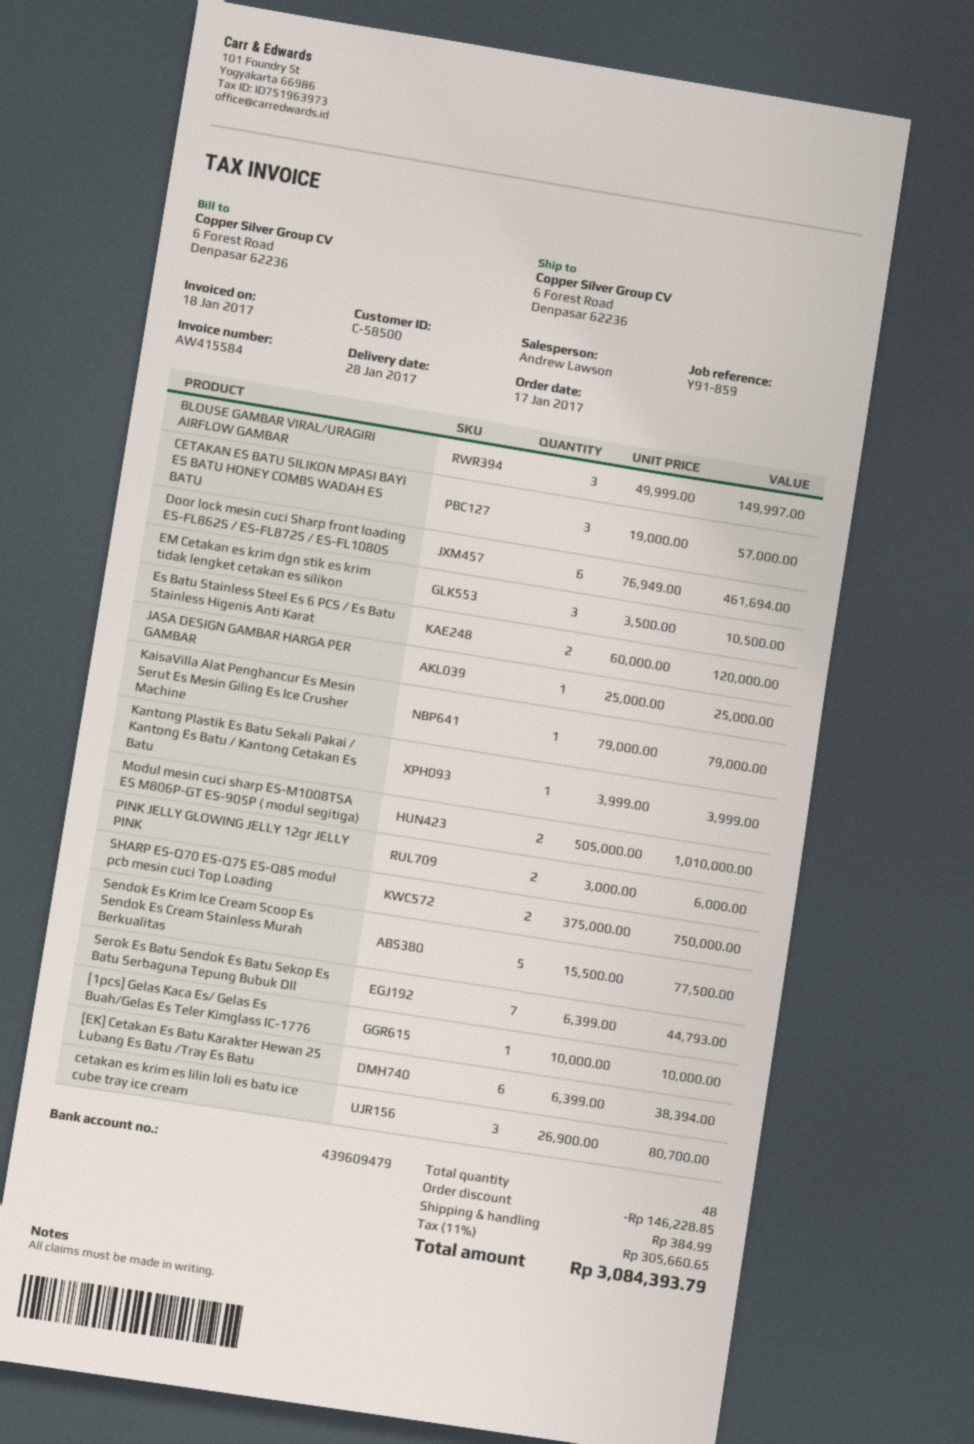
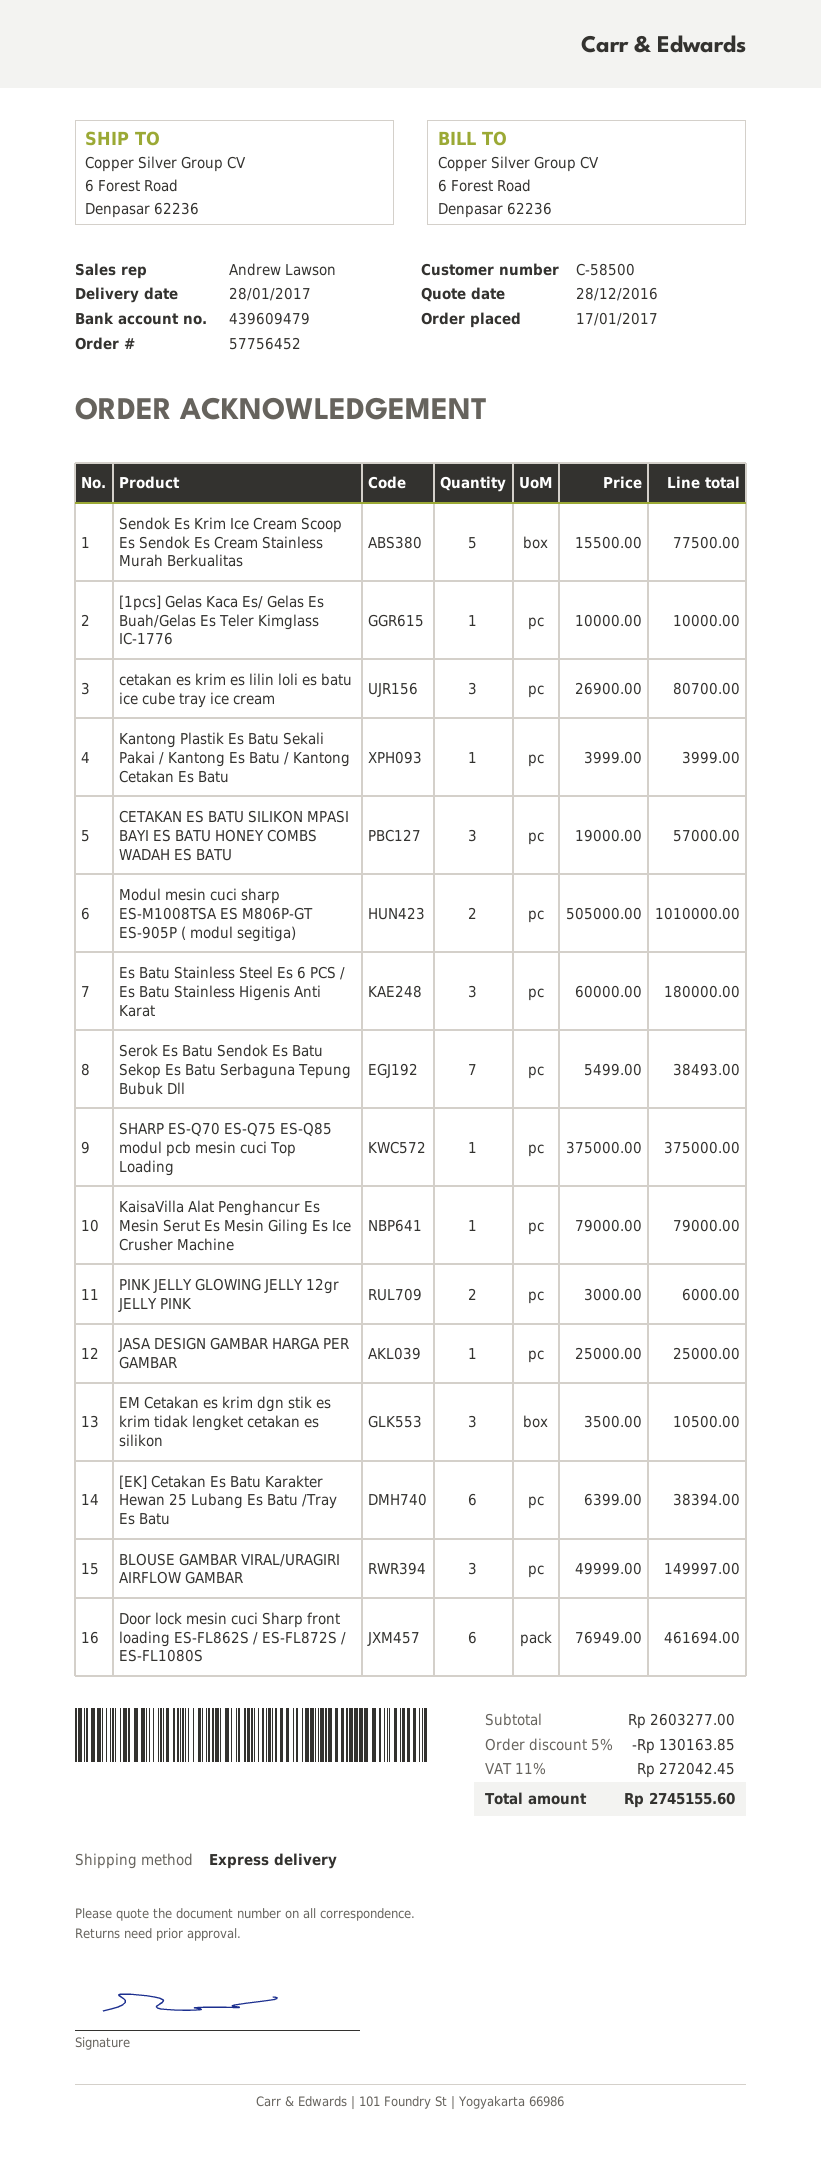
Es Batu Stainless Steel Es 6 PCS / Es Batu Stainless Higenis Anti Karat: 2 x 60000.00 = 120000.00 -> 3 x 60000.00 = 180000.00
SHARP ES-Q70 ES-Q75 ES-Q85 modul pcb mesin cuci Top Loading: 2 x 375000.00 = 750000.00 -> 1 x 375000.00 = 375000.00
Serok Es Batu Sendok Es Batu Sekop Es Batu Serbaguna Tepung Bubuk Dll: 7 x 6399.00 = 44793.00 -> 7 x 5499.00 = 38493.00
discount: 146228.85 -> 130163.85
shipping: 384.99 -> none
tax: 11% = 305660.65 -> 11% = 272042.45
total: 3084393.79 -> 2745155.60

